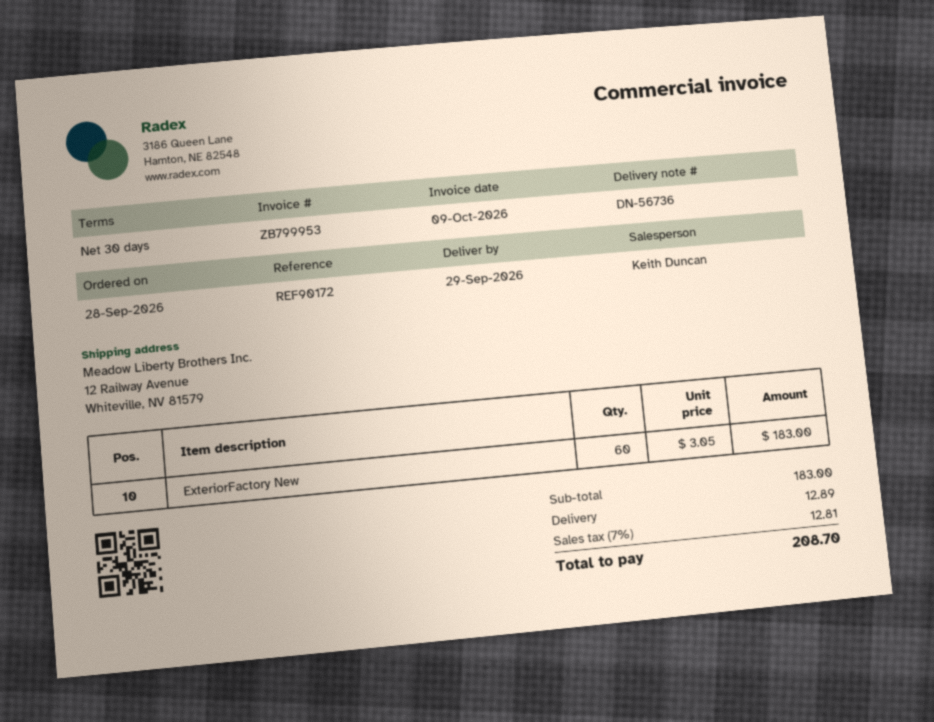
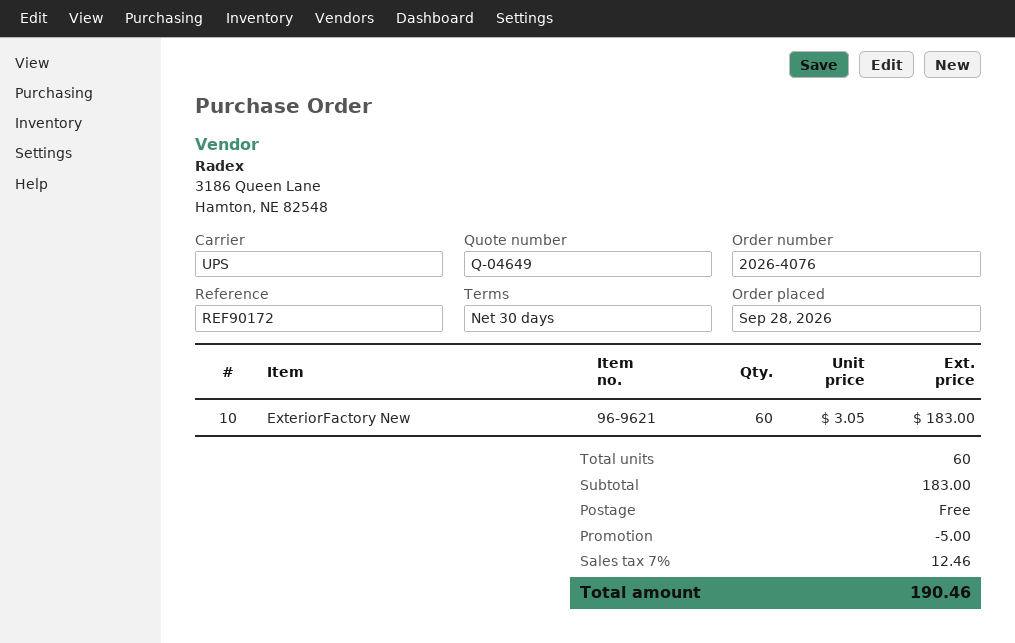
discount: none -> 5.00
shipping: 12.89 -> 0.00
tax: 7% = 12.81 -> 7% = 12.46
total: 208.70 -> 190.46

